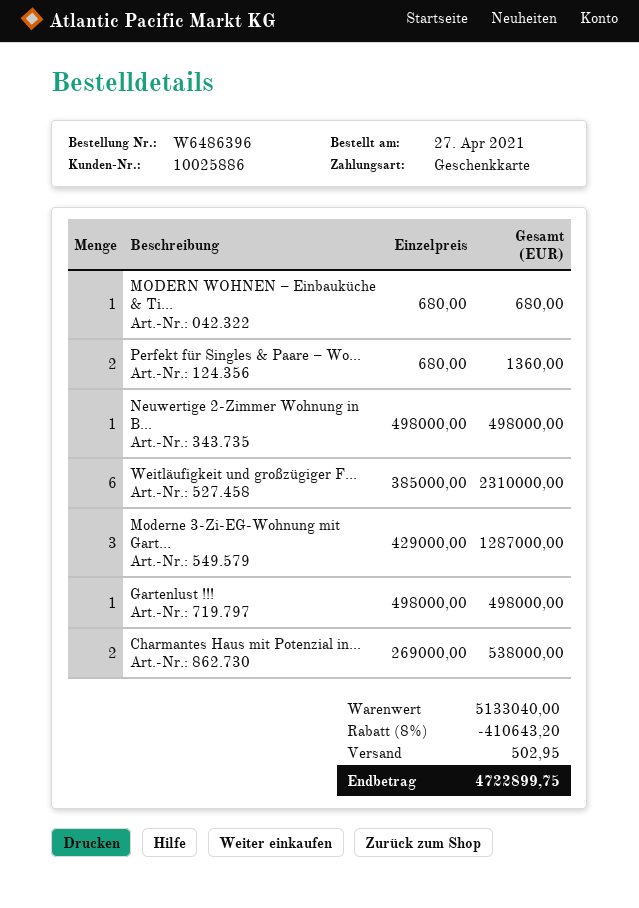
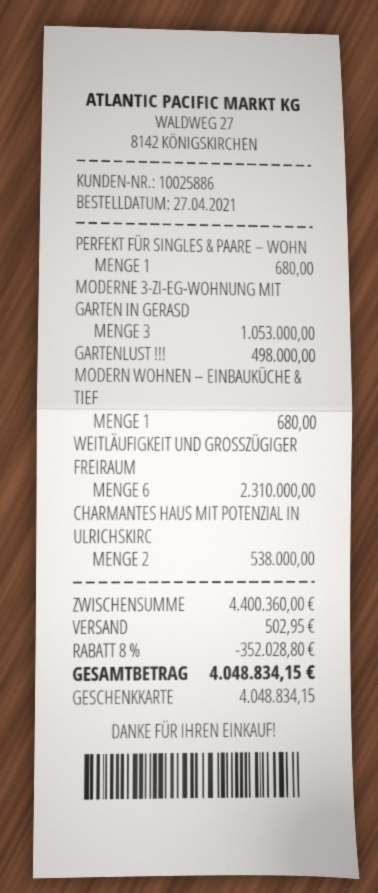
Perfekt für Singles & Paare – Wo...: 2 for 1360.00 -> 1 for 680.00
Neuwertige 2-Zimmer Wohnung in B...: 1 for 498000.00 -> none
Moderne 3-Zi-EG-Wohnung mit Gart...: 3 for 1287000.00 -> 3 for 1053000.00
subtotal: 5133040.00 -> 4400360.00
discount: 8% = 410643.20 -> 8% = 352028.80
total: 4722899.75 -> 4048834.15

